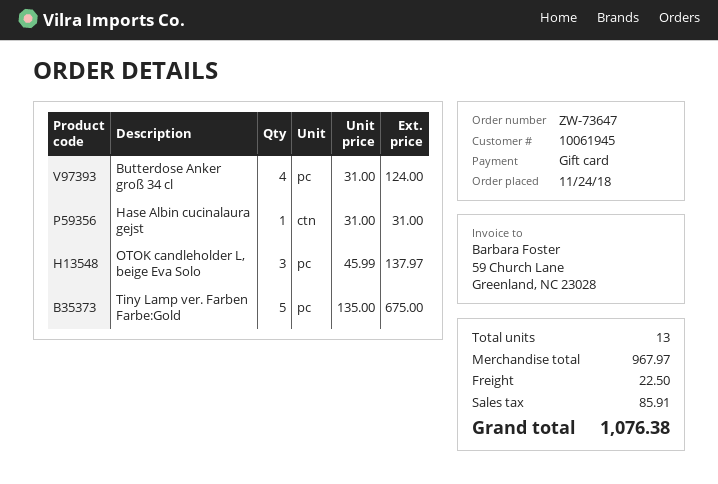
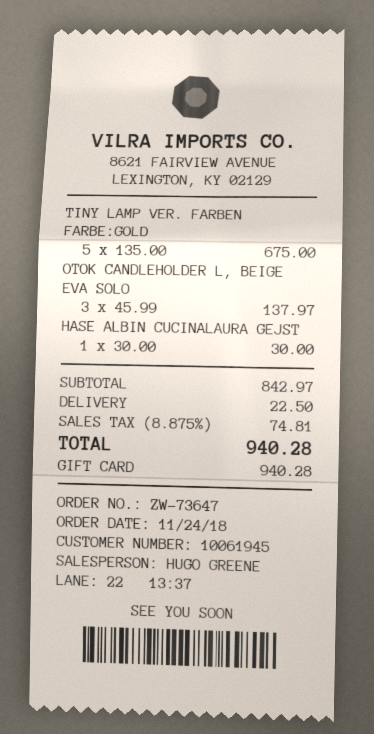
Butterdose Anker groß 34 cl: 4 x 31.00 = 124.00 -> none
Hase Albin cucinalaura gejst: 1 x 31.00 = 31.00 -> 1 x 30.00 = 30.00
subtotal: 967.97 -> 842.97
tax: 85.91 -> 74.81
total: 1076.38 -> 940.28

